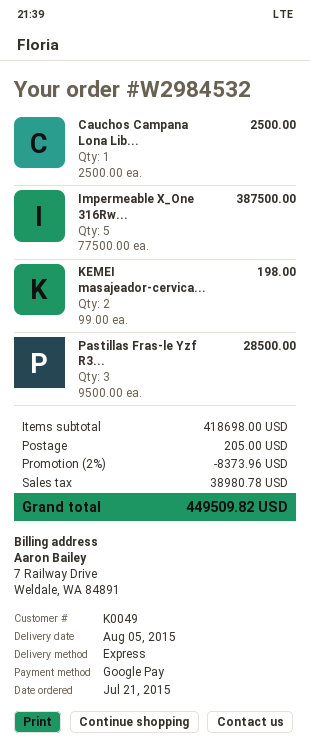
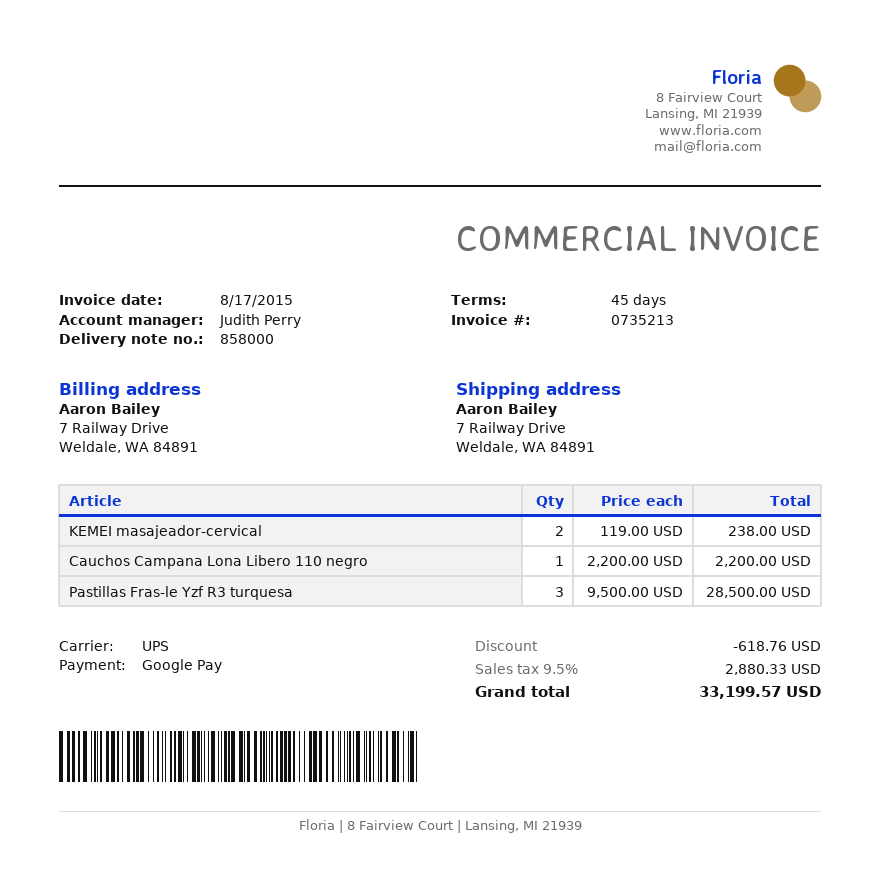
shipping method: express -> UPS
Cauchos Campana Lona Lib...: 1 x 2500.00 = 2500.00 -> 1 x 2200.00 = 2200.00
Impermeable X_One 316Rw...: 5 x 77500.00 = 387500.00 -> none
KEMEI masajeador-cervica...: 2 x 99.00 = 198.00 -> 2 x 119.00 = 238.00
discount: 8373.96 -> 618.76
shipping: 205.00 -> none
tax: 38980.78 -> 2880.33
total: 449509.82 -> 33199.57

